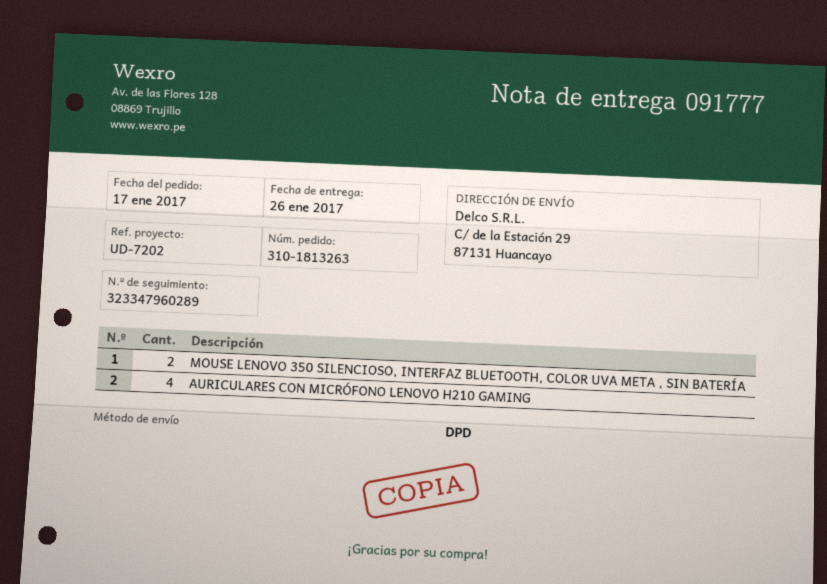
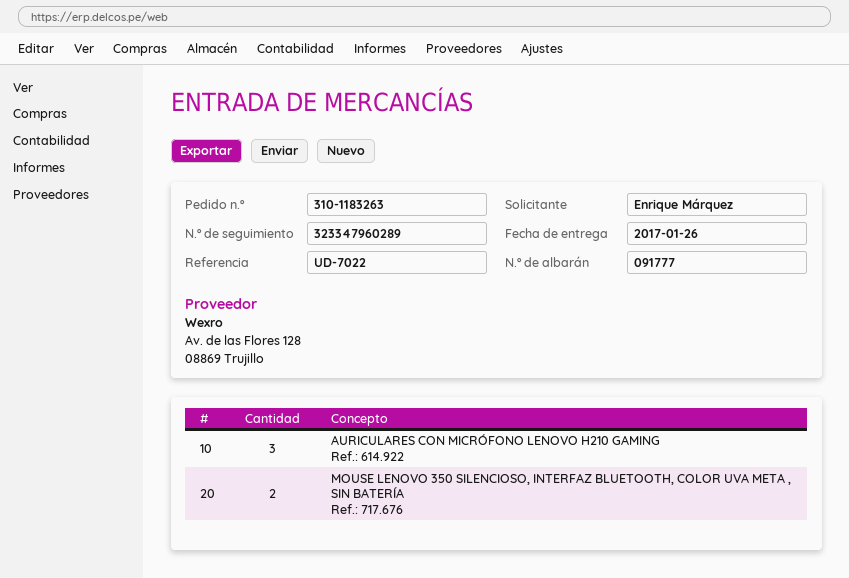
order number: 310-1813263 -> 310-1183263
reference: UD-7202 -> UD-7022
AURICULARES CON MICRÓFONO LENOVO H210 GAMING: 4 -> 3

